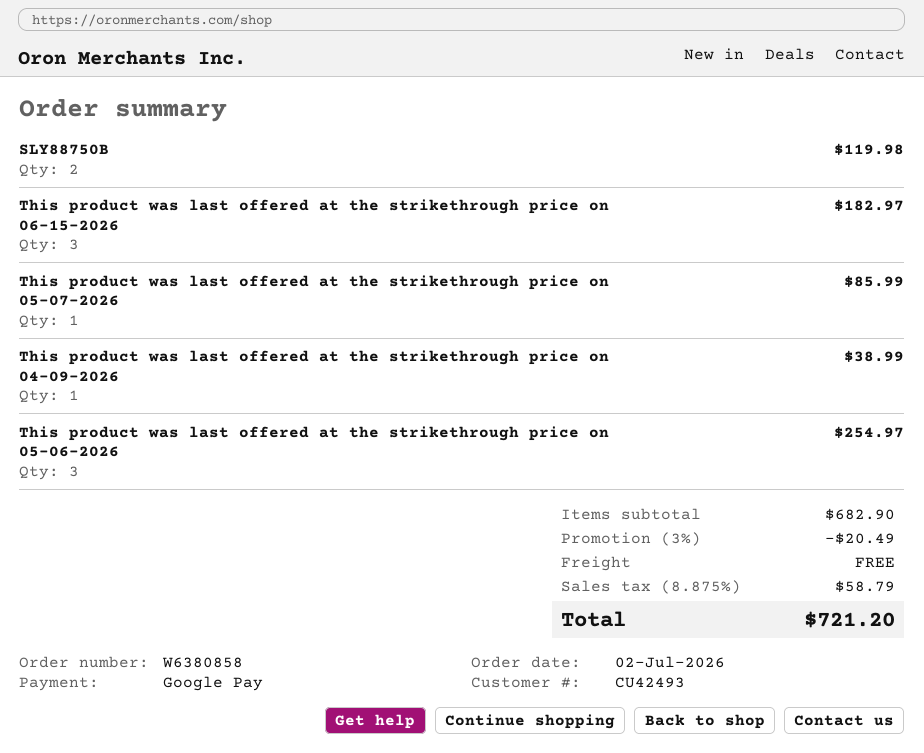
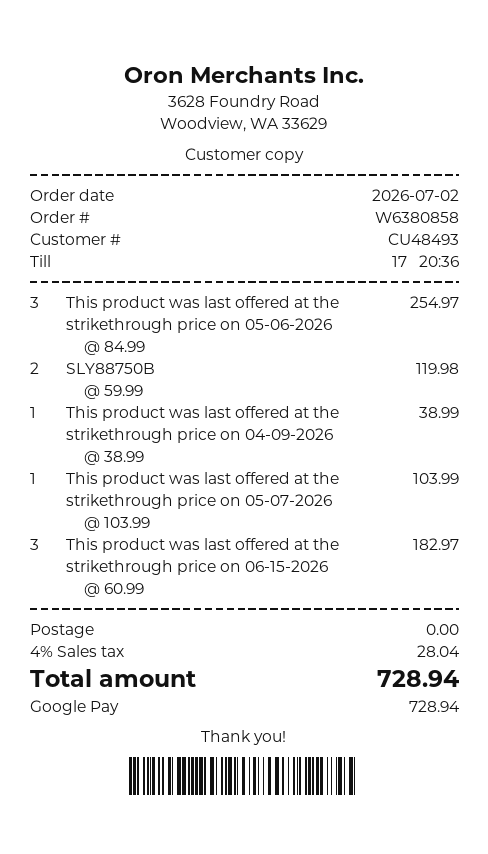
customer number: CU42493 -> CU48493
This product was last offered at the strikethrough price on 05-07-2026: 1 for 85.99 -> 1 for 103.99
discount: 3% = 20.49 -> none
tax: 8.875% = 58.79 -> 4% = 28.04
total: 721.20 -> 728.94

